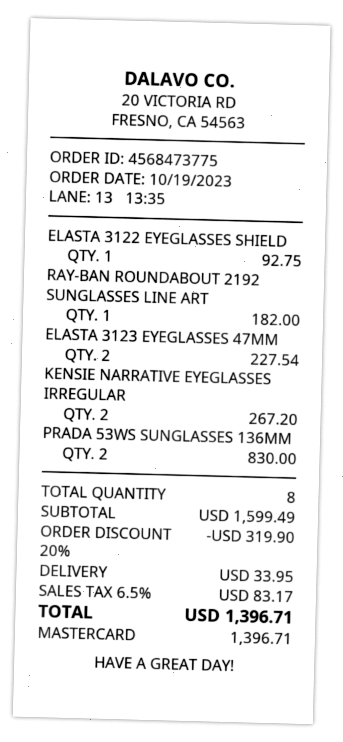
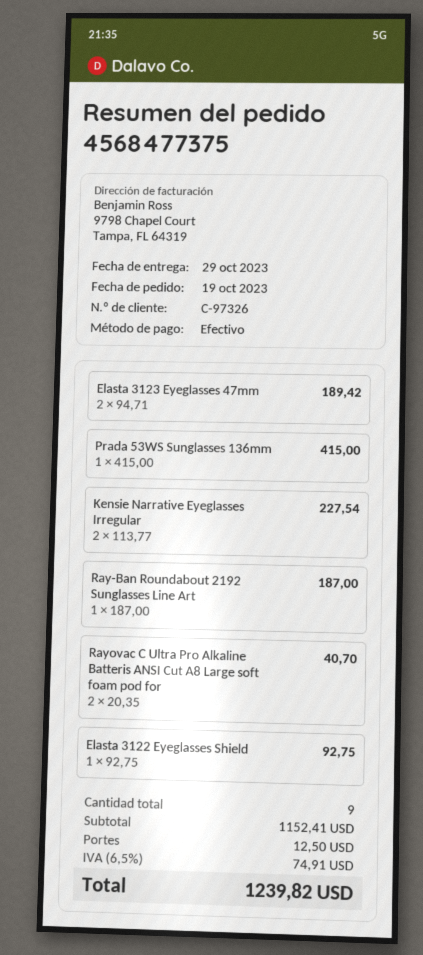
order number: 4568473775 -> 4568477375
payment method: Mastercard -> cash
RAY-BAN ROUNDABOUT 2192 SUNGLASSES LINE ART: 1 for 182.00 -> 1 for 187.00
ELASTA 3123 EYEGLASSES 47MM: 2 for 227.54 -> 2 for 189.42
KENSIE NARRATIVE EYEGLASSES IRREGULAR: 2 for 267.20 -> 2 for 227.54
PRADA 53WS SUNGLASSES 136MM: 2 for 830.00 -> 1 for 415.00
Rayovac C Ultra Pro Alkaline Batteris ANSI Cut A8 Large soft foam pod for: none -> 2 for 40.70
total quantity: 8 -> 9
subtotal: 1599.49 -> 1152.41
discount: 20% = 319.90 -> none
shipping: 33.95 -> 12.50
tax: 6.5% = 83.17 -> 6.5% = 74.91
total: 1396.71 -> 1239.82

